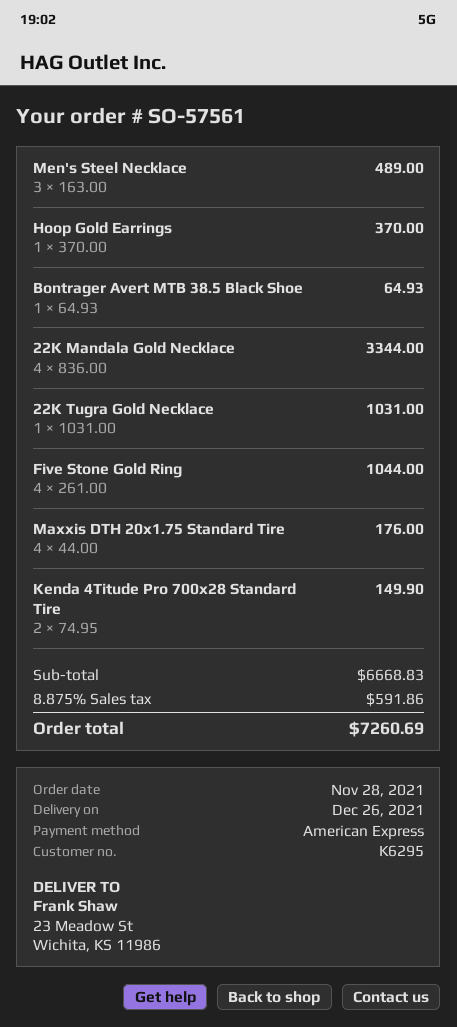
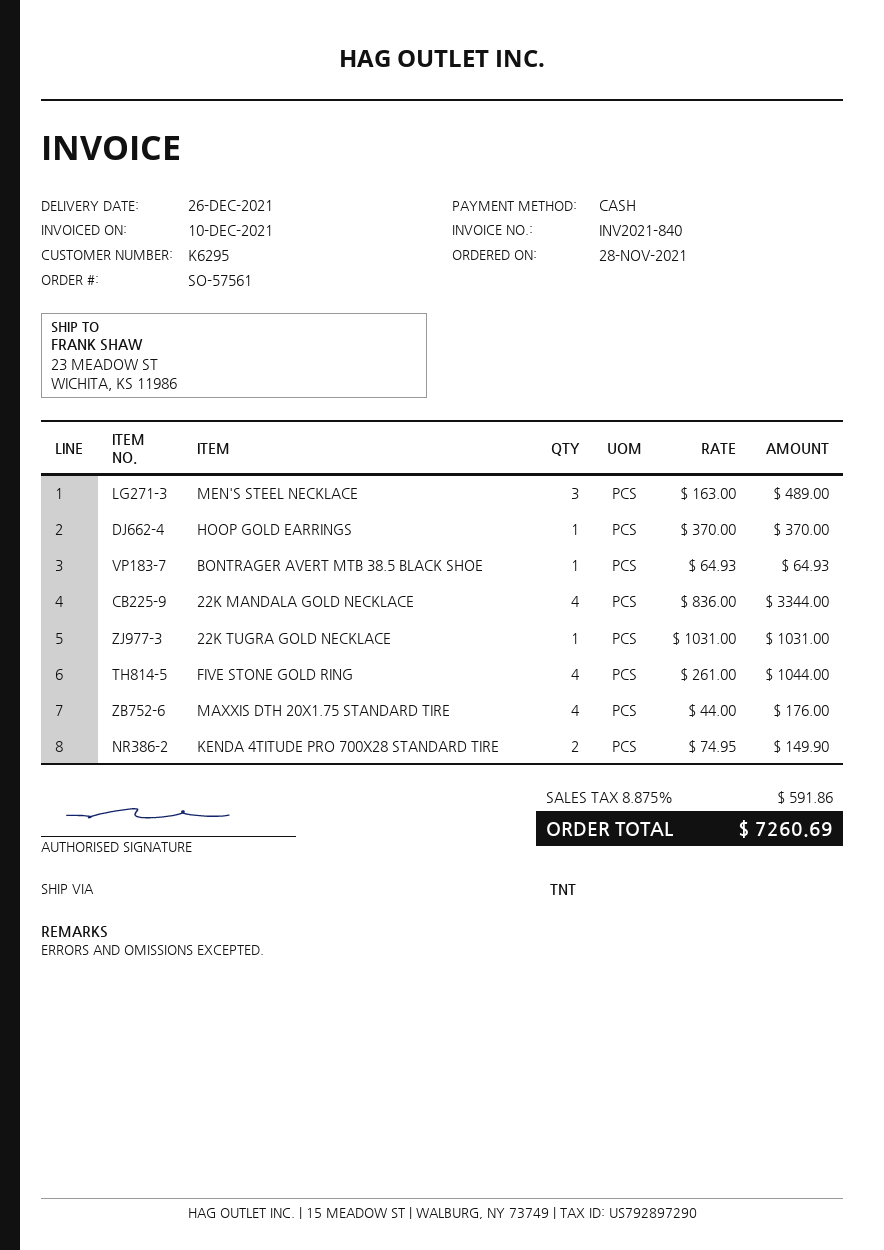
payment method: American Express -> cash

